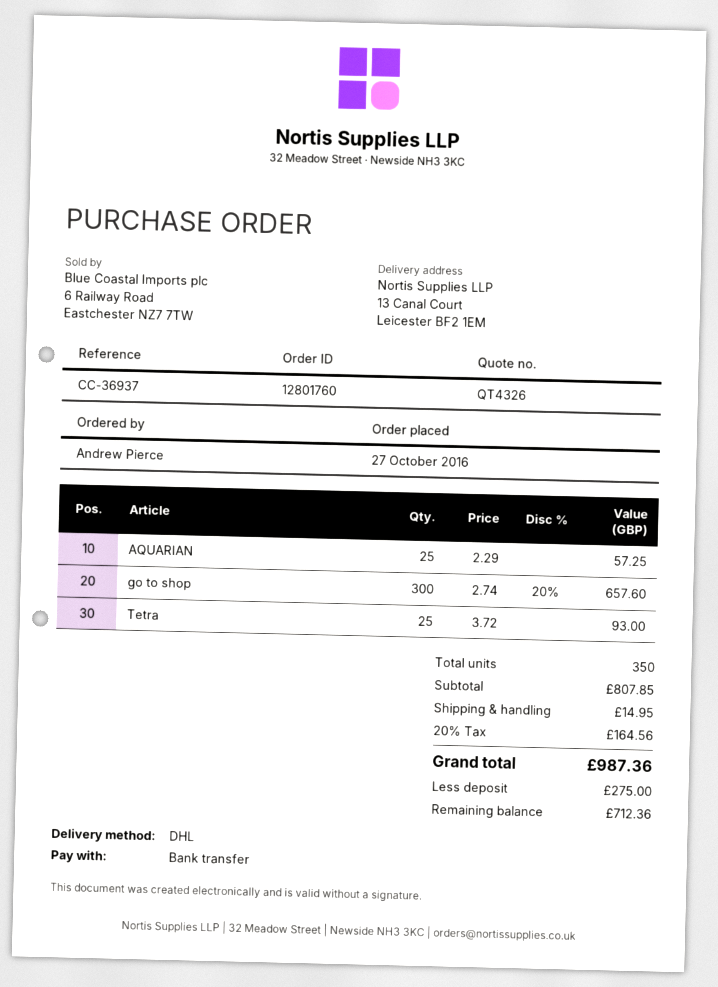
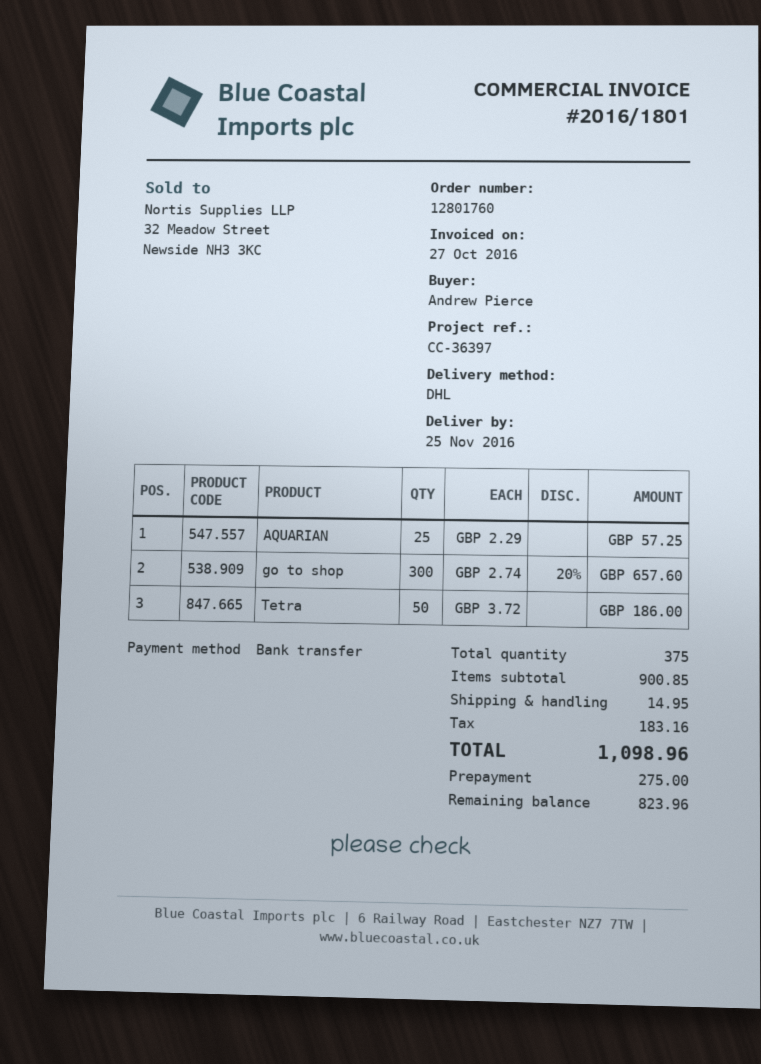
reference: CC-36937 -> CC-36397
Tetra: 25 x 3.72 = 93.00 -> 50 x 3.72 = 186.00
total quantity: 350 -> 375
subtotal: 807.85 -> 900.85
tax: 164.56 -> 183.16
total: 987.36 -> 1098.96
balance: 712.36 -> 823.96

